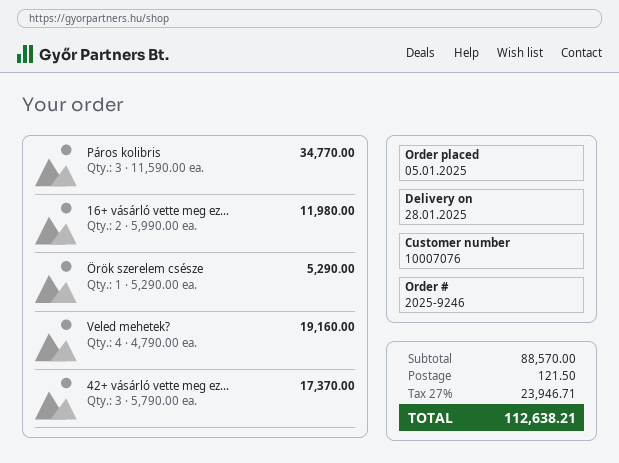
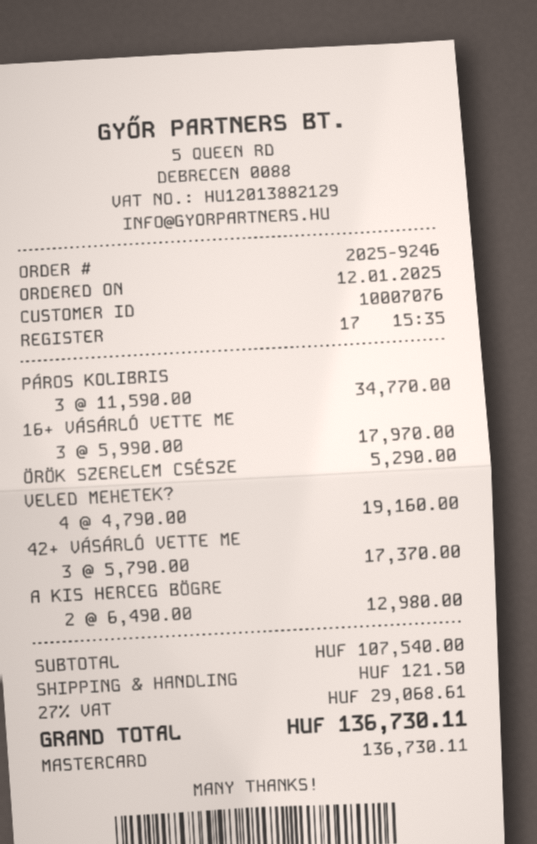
order date: 2025-01-05 -> 2025-01-12
16+ vásárló vette meg ez...: 2 x 5990.00 = 11980.00 -> 3 x 5990.00 = 17970.00
A KIS HERCEG BÖGRE: none -> 2 x 6490.00 = 12980.00
subtotal: 88570.00 -> 107540.00
tax: 27% = 23946.71 -> 27% = 29068.61
total: 112638.21 -> 136730.11

